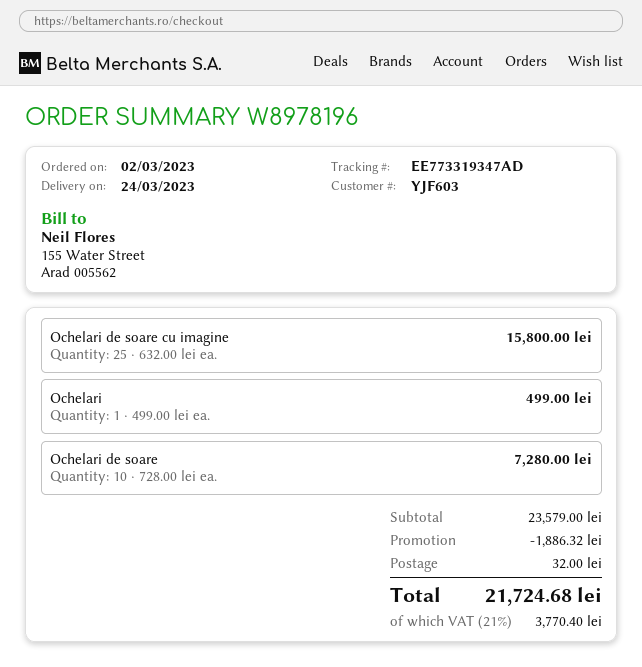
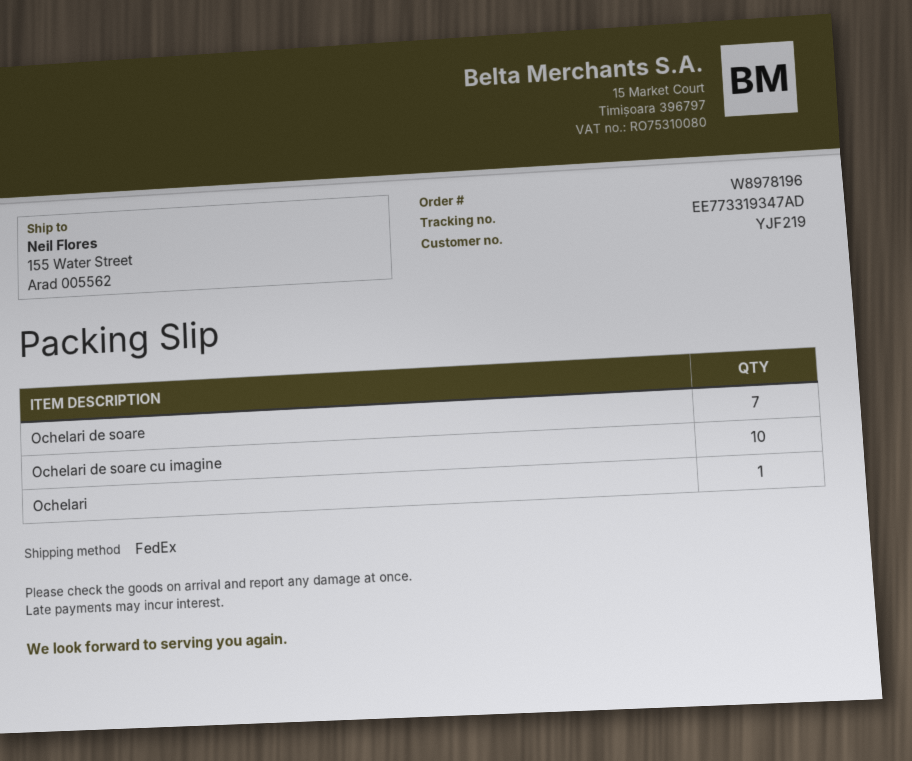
customer number: YJF603 -> YJF219
Ochelari de soare cu imagine: 25 -> 10
Ochelari de soare: 10 -> 7

